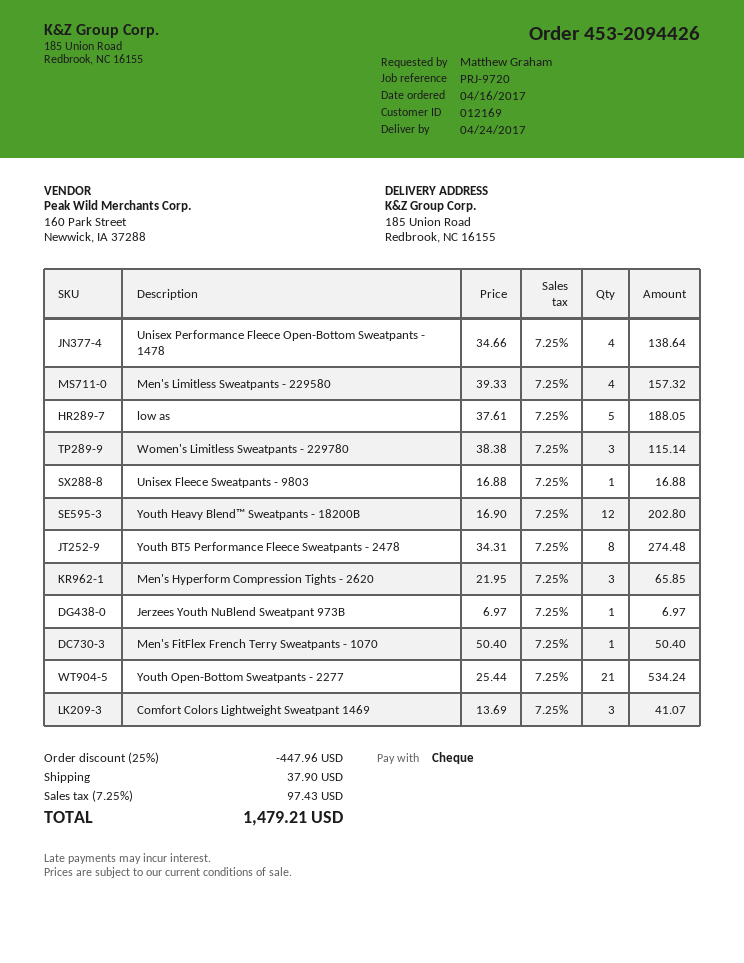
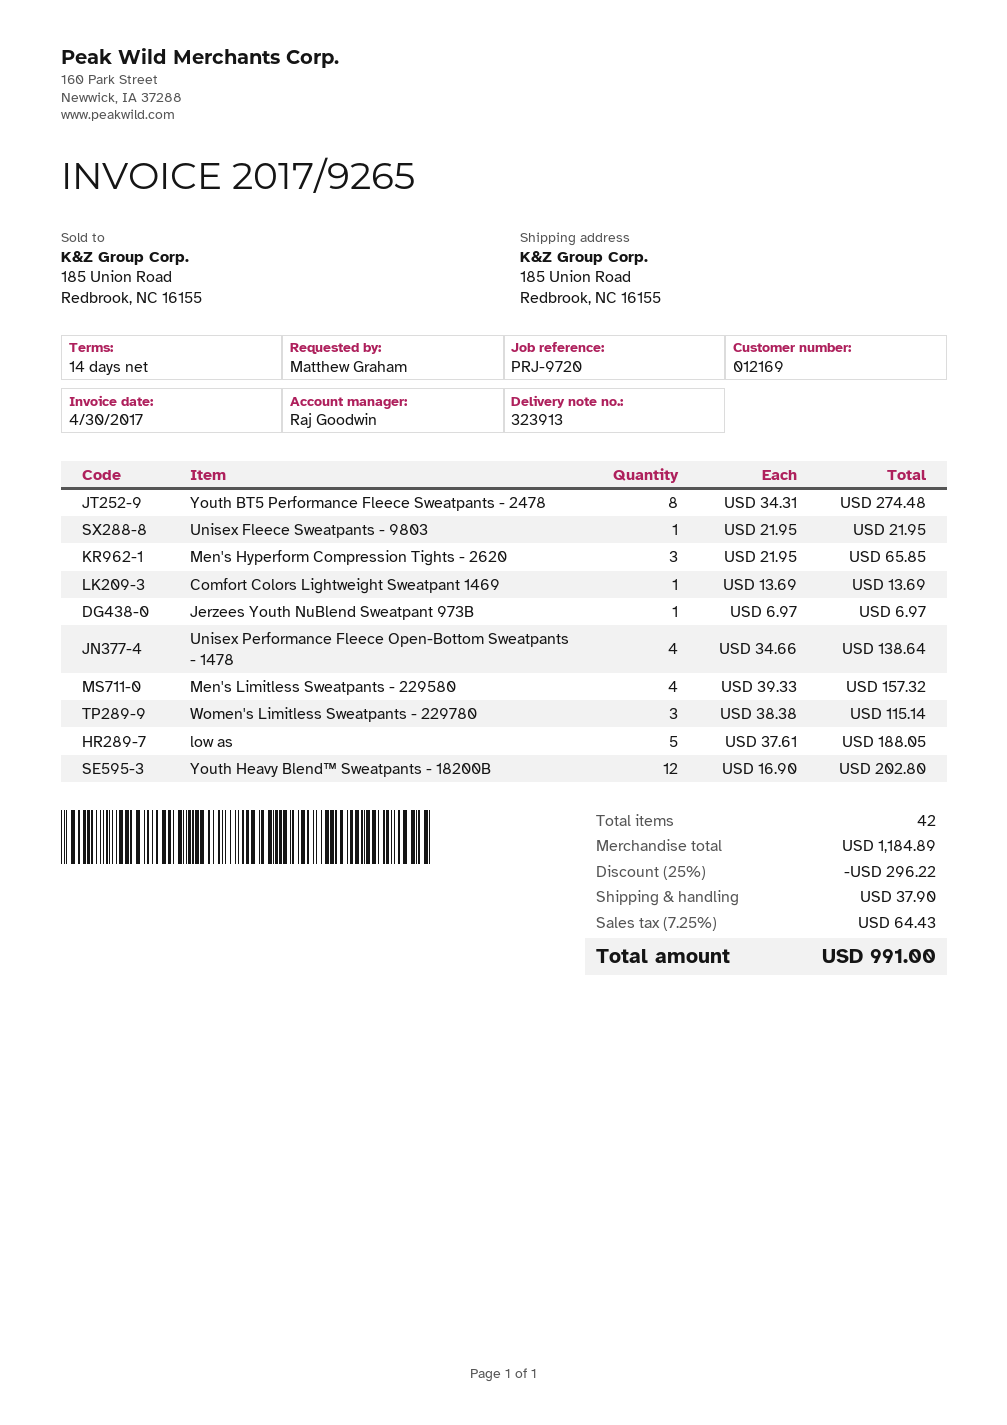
Unisex Fleece Sweatpants - 9803: 1 x 16.88 = 16.88 -> 1 x 21.95 = 21.95
Men's FitFlex French Terry Sweatpants - 1070: 1 x 50.40 = 50.40 -> none
Youth Open-Bottom Sweatpants - 2277: 21 x 25.44 = 534.24 -> none
Comfort Colors Lightweight Sweatpant 1469: 3 x 13.69 = 41.07 -> 1 x 13.69 = 13.69
discount: 25% = 447.96 -> 25% = 296.22
tax: 7.25% = 97.43 -> 7.25% = 64.43
total: 1479.21 -> 991.00

